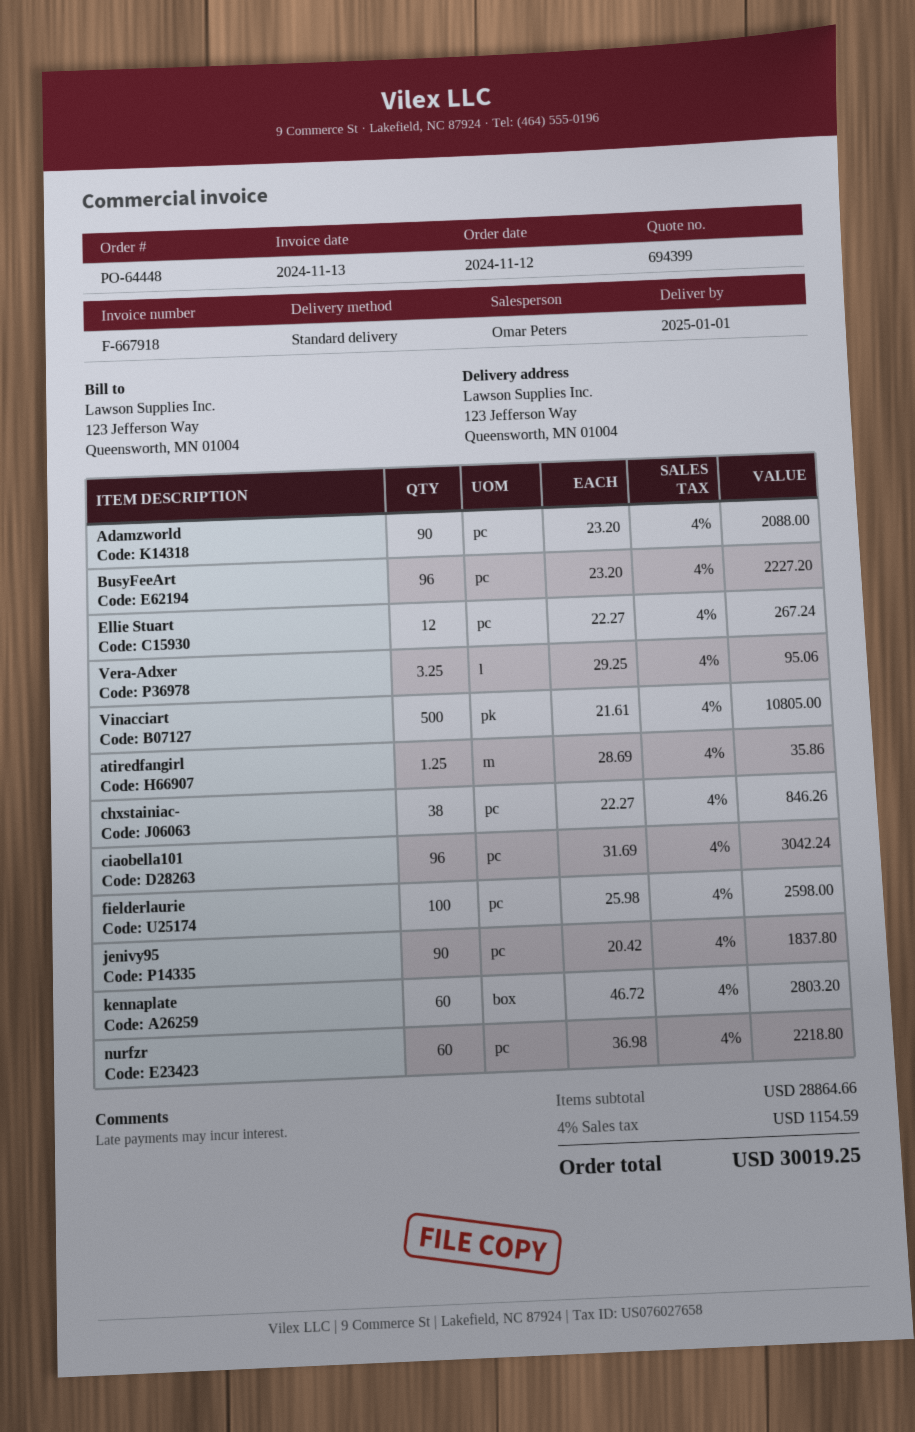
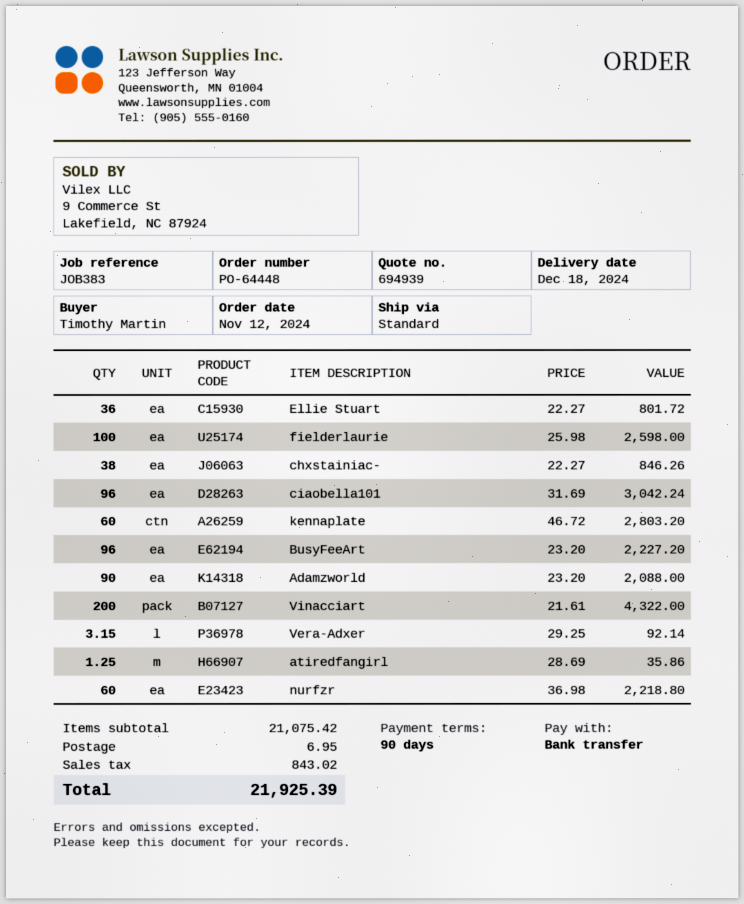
quote number: 694399 -> 694939
delivery date: 2025-01-01 -> 2024-12-18
Ellie Stuart: 12 x 22.27 = 267.24 -> 36 x 22.27 = 801.72
Vera-Adxer: 3.25 x 29.25 = 95.06 -> 3.15 x 29.25 = 92.14
Vinacciart: 500 x 21.61 = 10805.00 -> 200 x 21.61 = 4322.00
jenivy95: 90 x 20.42 = 1837.80 -> none
subtotal: 28864.66 -> 21075.42
shipping: none -> 6.95
tax: 1154.59 -> 843.02
total: 30019.25 -> 21925.39

